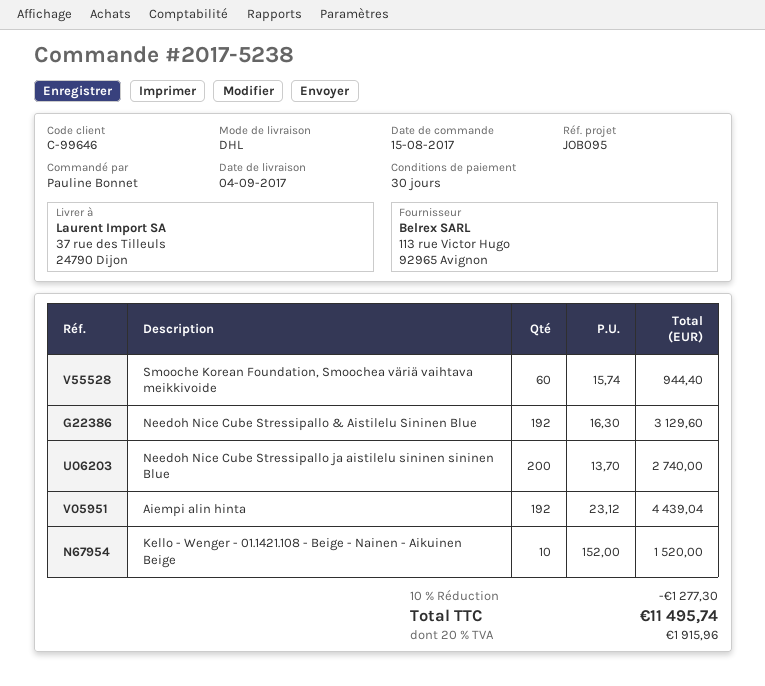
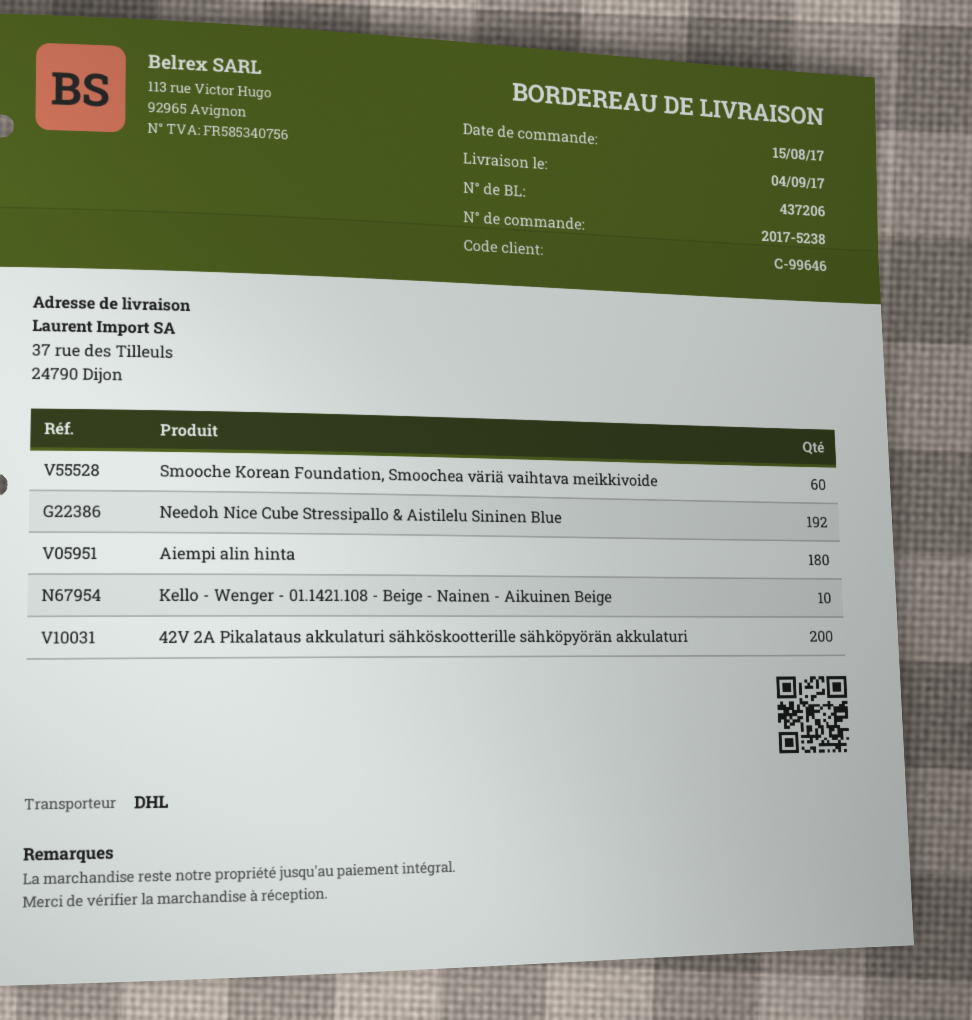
Needoh Nice Cube Stressipallo ja aistilelu sininen sininen Blue: 200 -> none
Aiempi alin hinta: 192 -> 180
42V 2A Pikalataus akkulaturi sähköskootterille sähköpyörän akkulaturi: none -> 200

